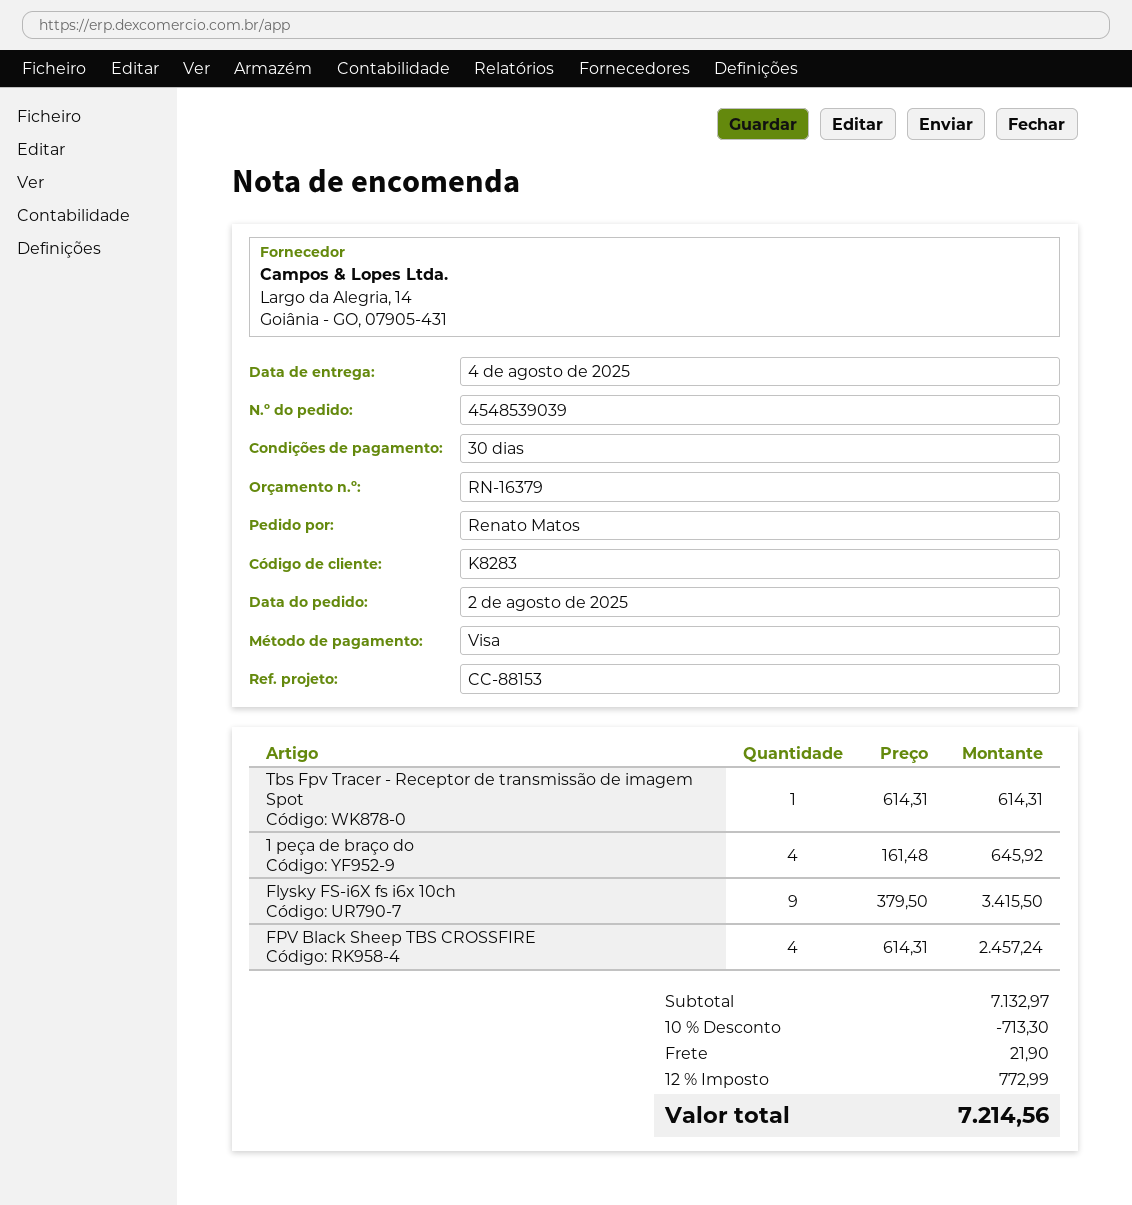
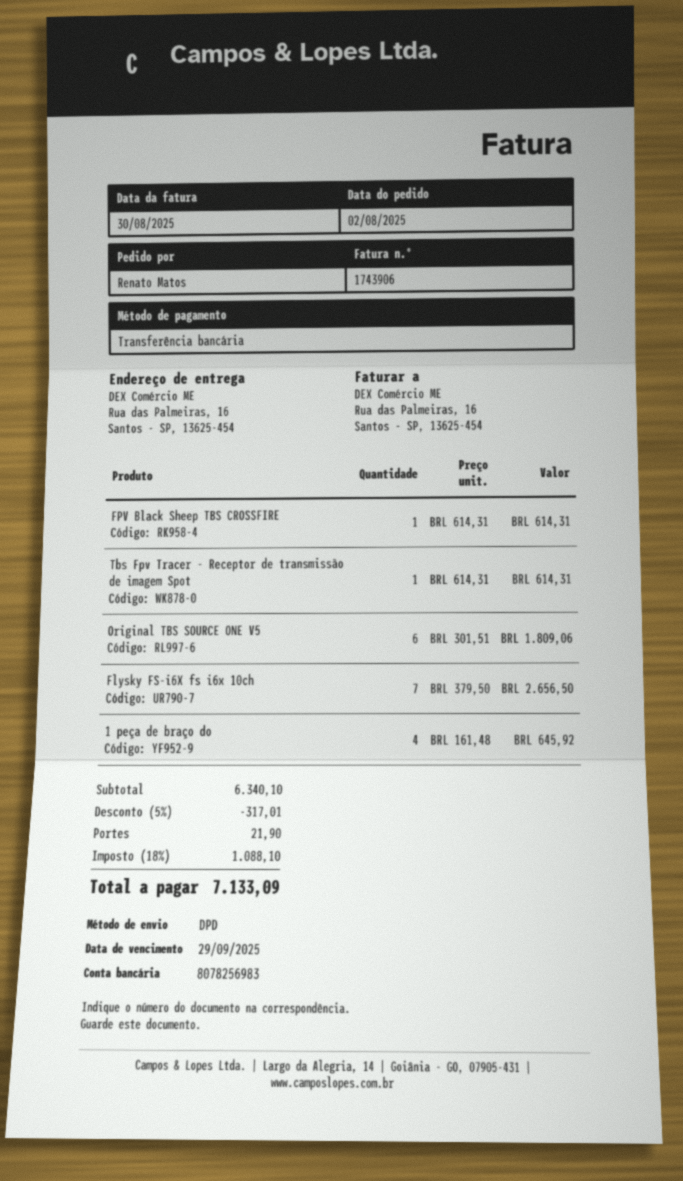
payment method: Visa -> bank transfer
Flysky FS-i6X fs i6x 10ch: 9 x 379.50 = 3415.50 -> 7 x 379.50 = 2656.50
FPV Black Sheep TBS CROSSFIRE: 4 x 614.31 = 2457.24 -> 1 x 614.31 = 614.31
Original TBS SOURCE ONE V5: none -> 6 x 301.51 = 1809.06
subtotal: 7132.97 -> 6340.10
discount: 10% = 713.30 -> 5% = 317.01
tax: 12% = 772.99 -> 18% = 1088.10
total: 7214.56 -> 7133.09

